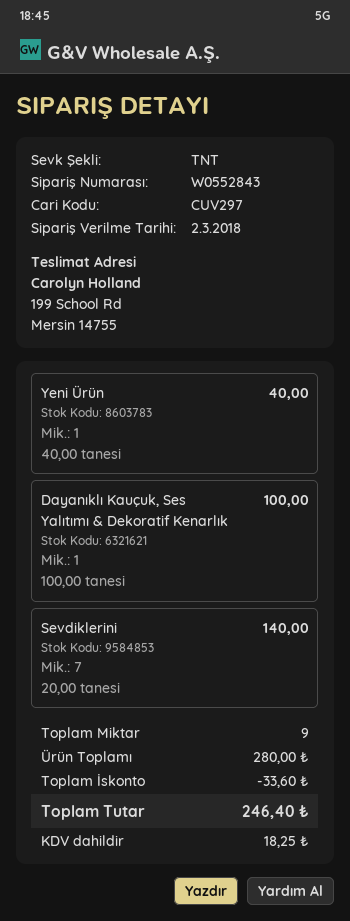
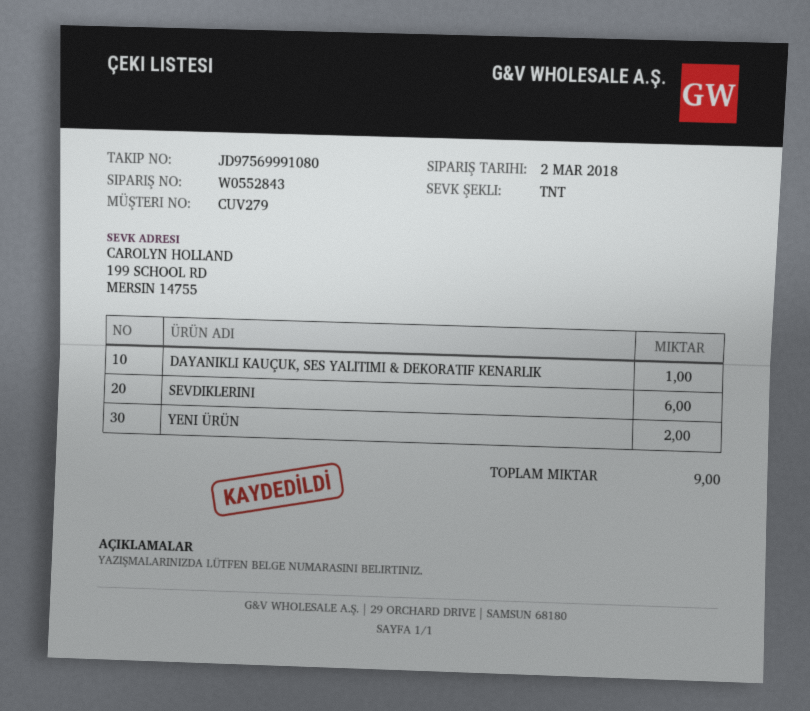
customer number: CUV297 -> CUV279
Yeni Ürün: 1 -> 2
Sevdiklerini: 7 -> 6

